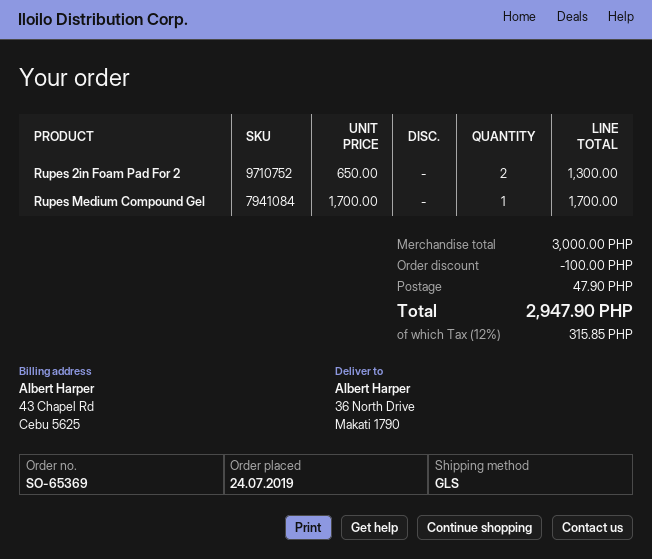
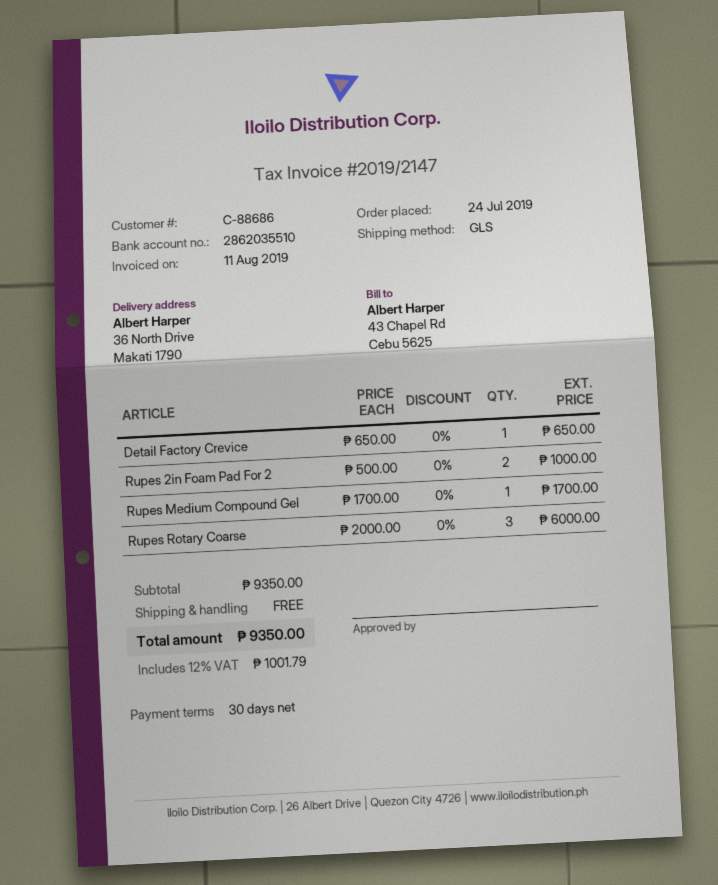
Rupes 2in Foam Pad For 2: 2 x 650.00 = 1300.00 -> 2 x 500.00 = 1000.00
Detail Factory Crevice: none -> 1 x 650.00 = 650.00
Rupes Rotary Coarse: none -> 3 x 2000.00 = 6000.00
subtotal: 3000.00 -> 9350.00
discount: 100.00 -> none
shipping: 47.90 -> 0.00
tax: 12% = 315.85 -> 12% = 1001.79
total: 2947.90 -> 9350.00

